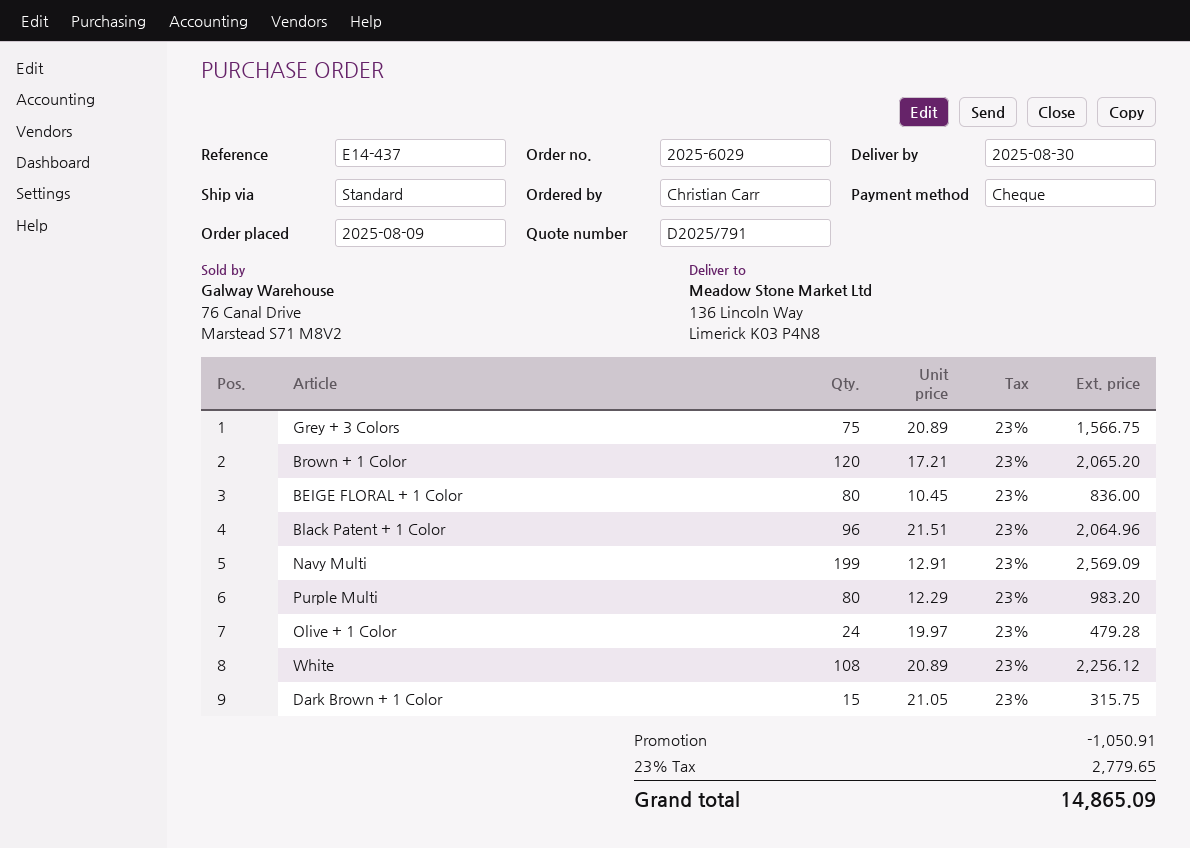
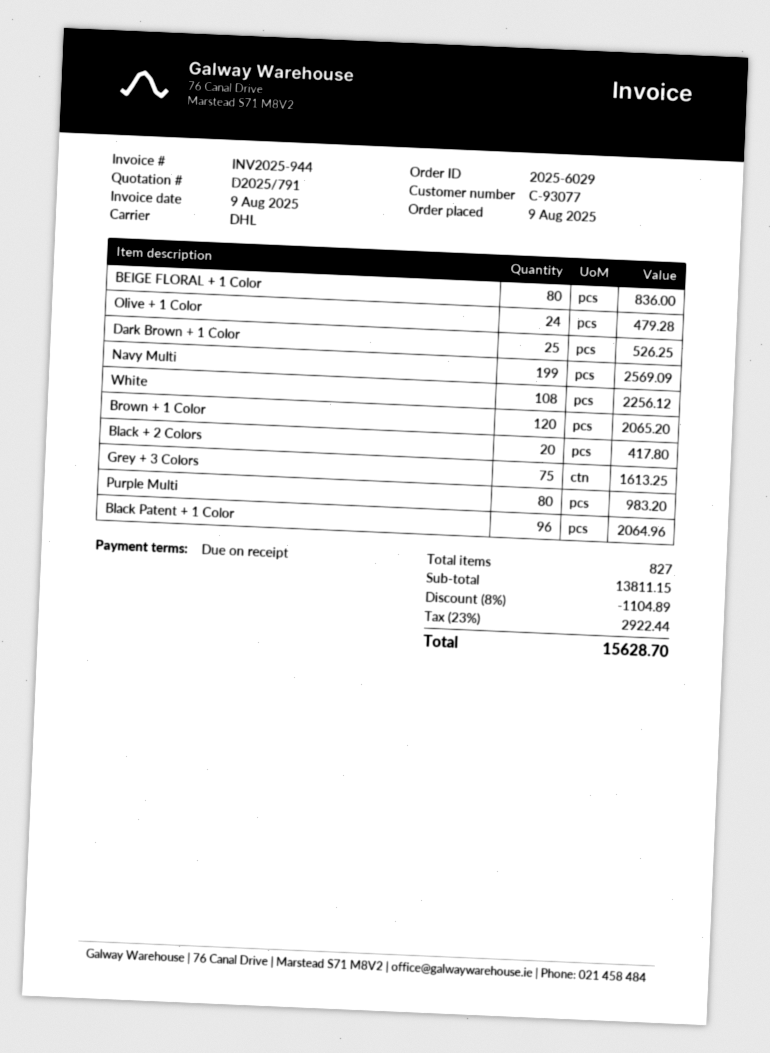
shipping method: standard -> DHL
Grey + 3 Colors: 75 for 1566.75 -> 75 for 1613.25
Dark Brown + 1 Color: 15 for 315.75 -> 25 for 526.25
Black + 2 Colors: none -> 20 for 417.80
discount: 1050.91 -> 1104.89
tax: 23% = 2779.65 -> 23% = 2922.44
total: 14865.09 -> 15628.70

